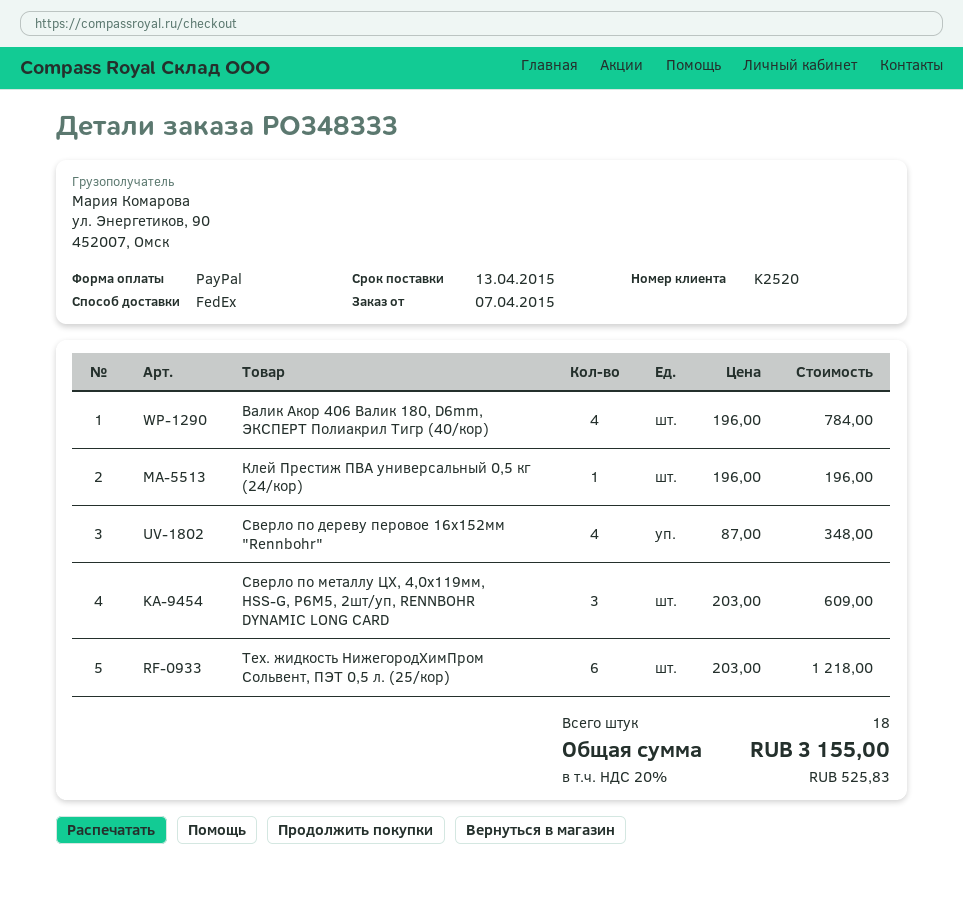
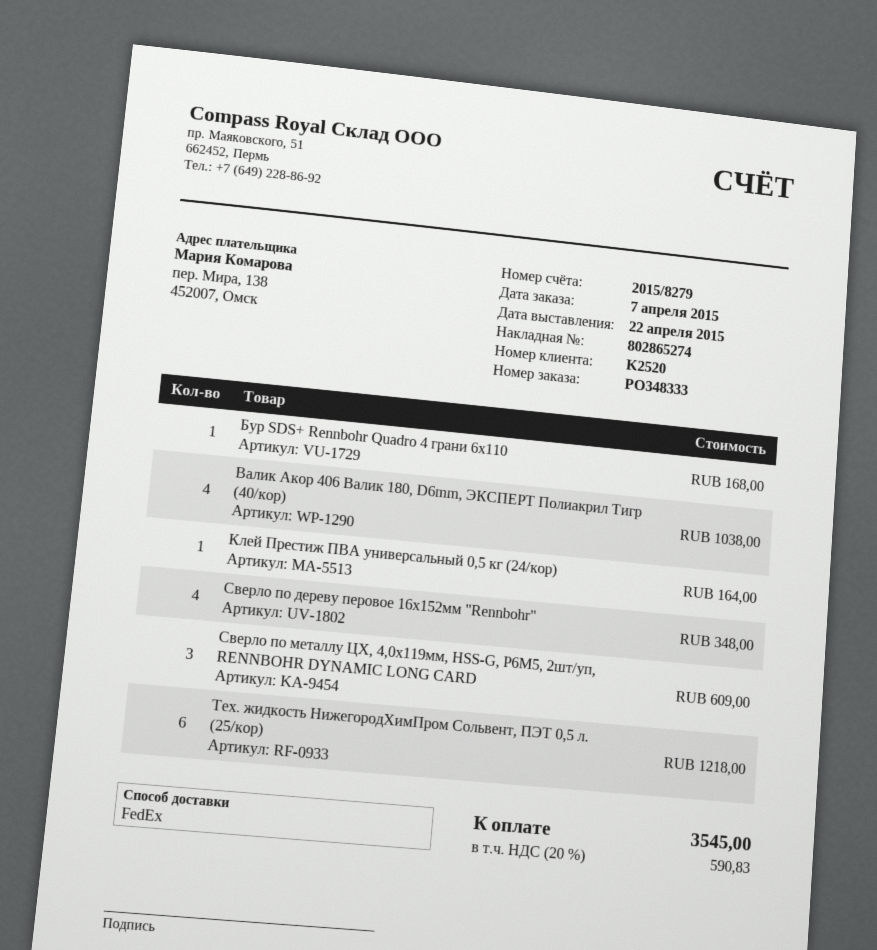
Валик Акор 406 Валик 180, D6mm, ЭКСПЕРТ Полиакрил Тигр (40/кор): 4 for 784.00 -> 4 for 1038.00
Клей Престиж ПВА универсальный 0,5 кг (24/кор): 1 for 196.00 -> 1 for 164.00
Бур SDS+ Rennbohr Quadro 4 грани 6x110: none -> 1 for 168.00
tax: 20% = 525.83 -> 20% = 590.83
total: 3155.00 -> 3545.00

